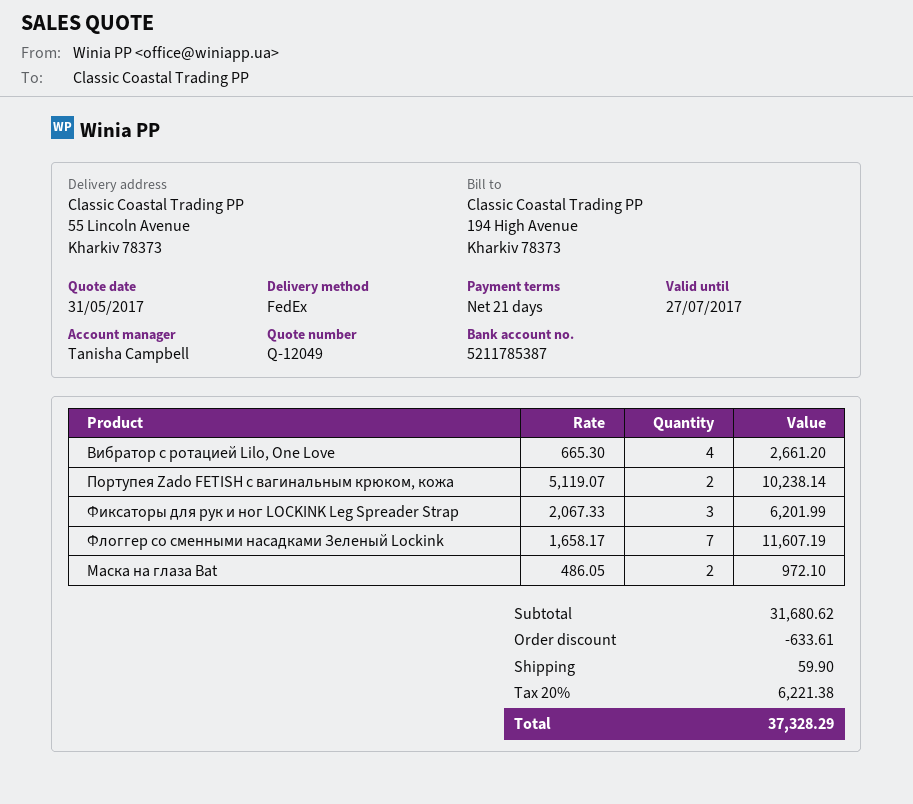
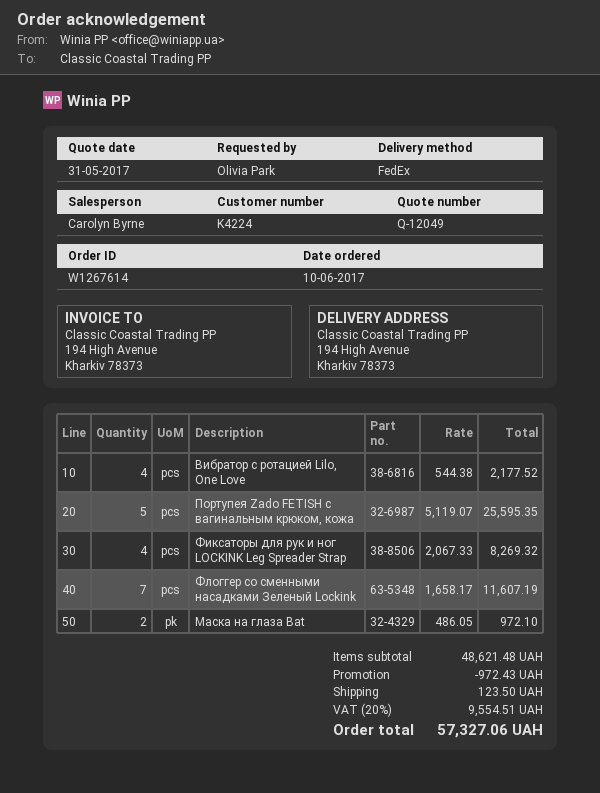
sales rep: Tanisha Campbell -> Carolyn Byrne
ship to: 55 Lincoln Avenue, Kharkiv 78373 -> 194 High Avenue, Kharkiv 78373
Вибратор с ротацией Lilo, One Love: 4 x 665.30 = 2661.20 -> 4 x 544.38 = 2177.52
Портупея Zado FETISH с вагинальным крюком, кожа: 2 x 5119.07 = 10238.14 -> 5 x 5119.07 = 25595.35
Фиксаторы для рук и ног LOCKINK Leg Spreader Strap: 3 x 2067.33 = 6201.99 -> 4 x 2067.33 = 8269.32
subtotal: 31680.62 -> 48621.48
discount: 633.61 -> 972.43
shipping: 59.90 -> 123.50
tax: 20% = 6221.38 -> 20% = 9554.51
total: 37328.29 -> 57327.06

